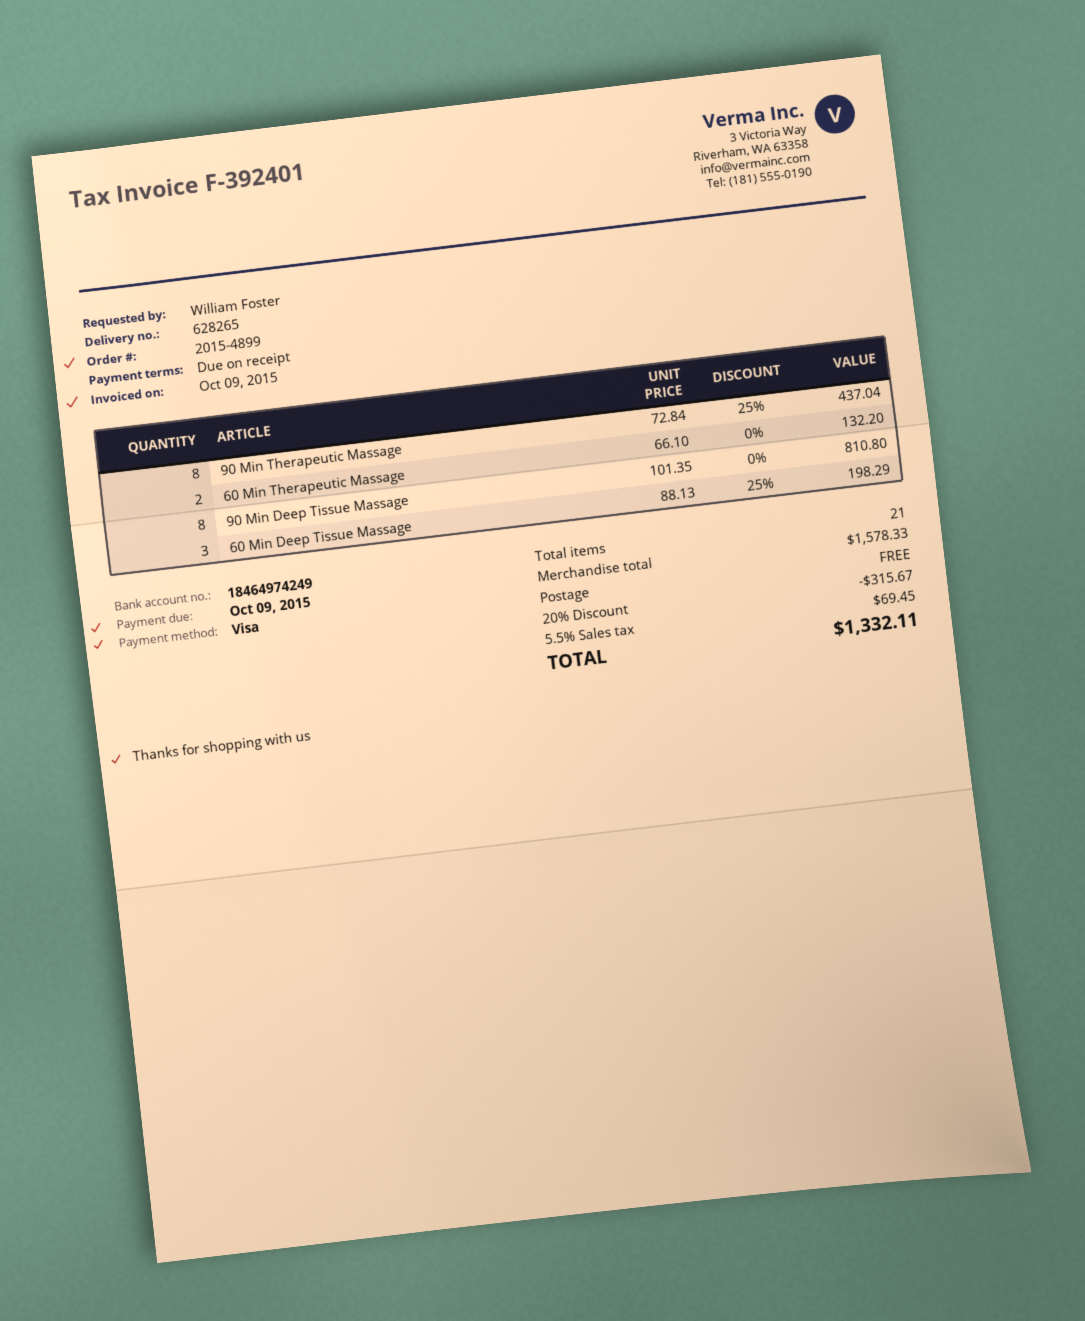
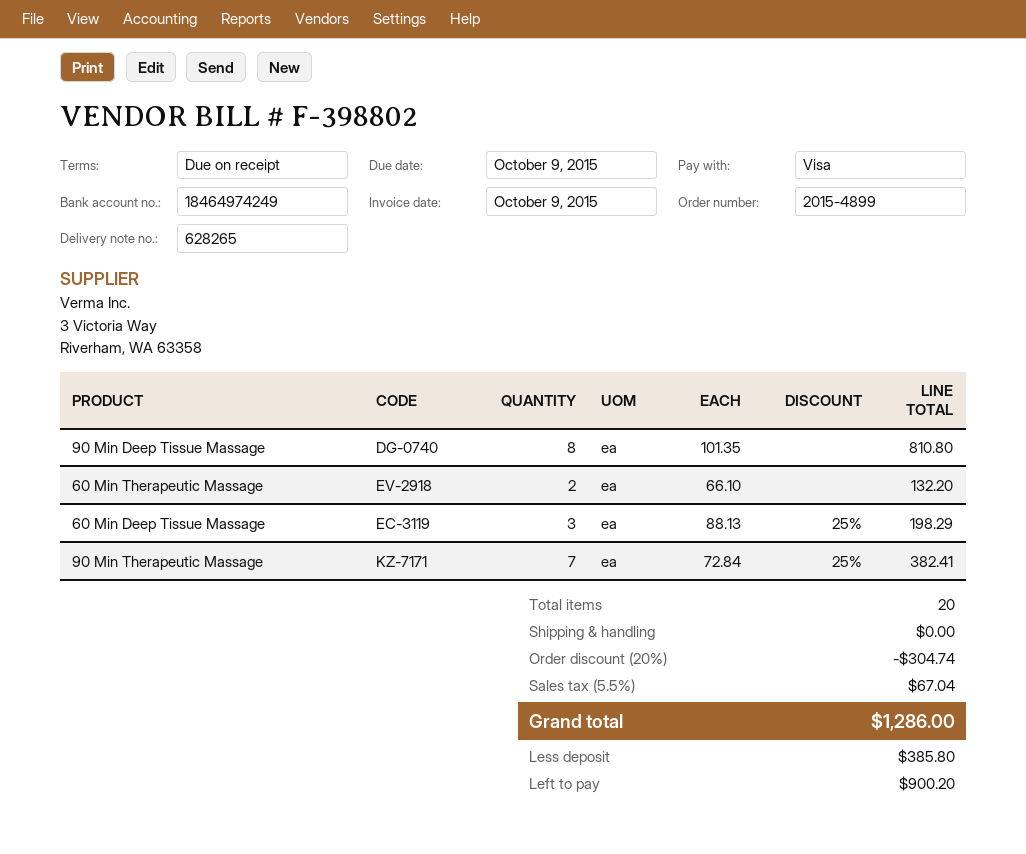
invoice number: F-392401 -> F-398802
90 Min Therapeutic Massage: 8 x 72.84 - 25% = 437.04 -> 7 x 72.84 - 25% = 382.41
total quantity: 21 -> 20
discount: 20% = 315.67 -> 20% = 304.74
tax: 5.5% = 69.45 -> 5.5% = 67.04
total: 1332.11 -> 1286.00

